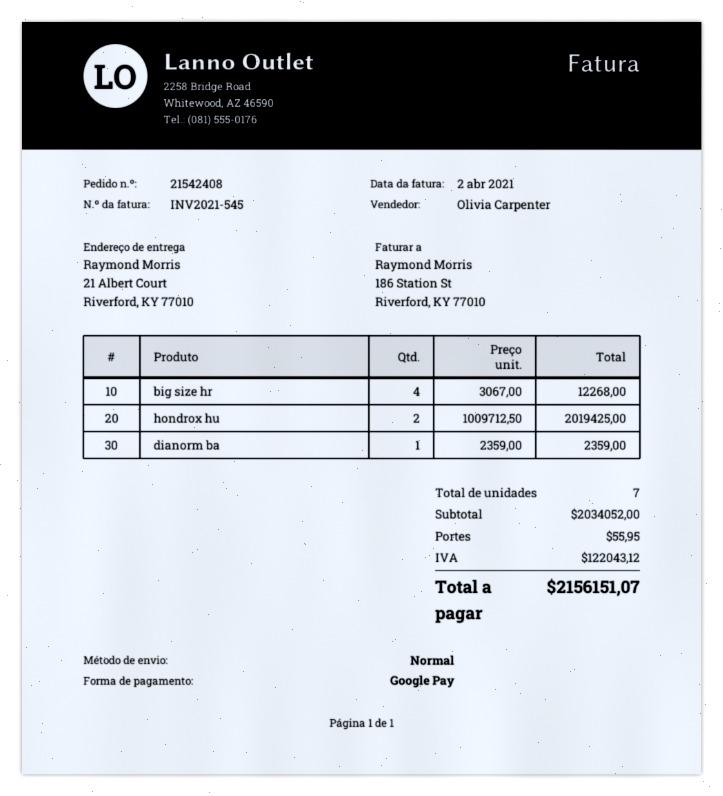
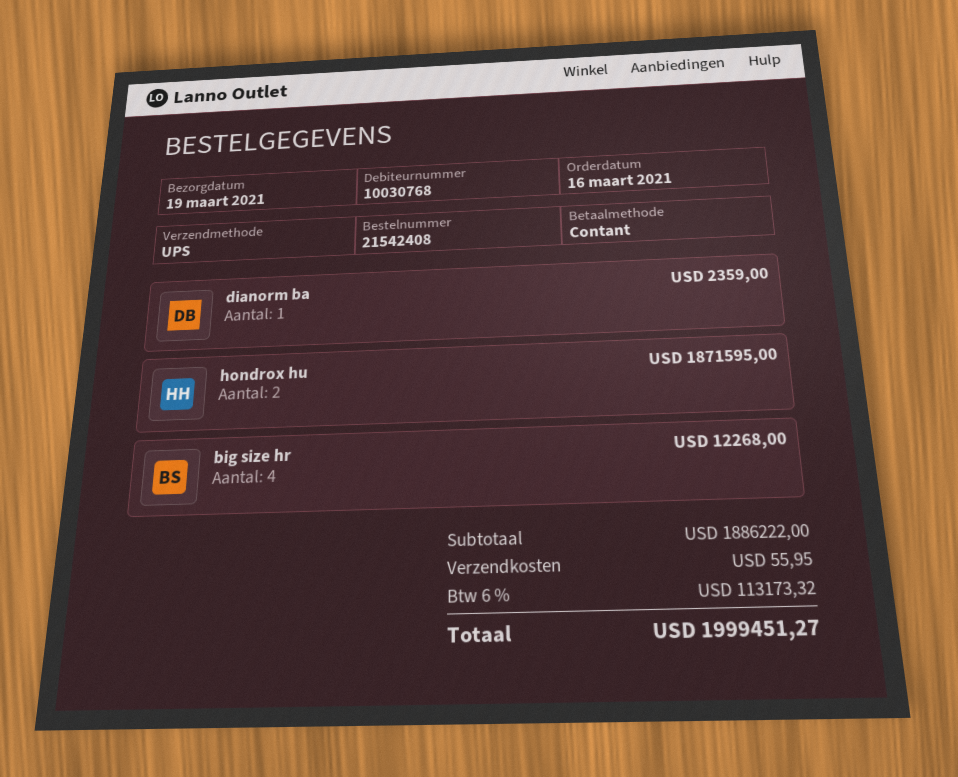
payment method: Google Pay -> cash
shipping method: standard -> UPS
hondrox hu: 2 for 2019425.00 -> 2 for 1871595.00
subtotal: 2034052.00 -> 1886222.00
tax: 122043.12 -> 113173.32
total: 2156151.07 -> 1999451.27

